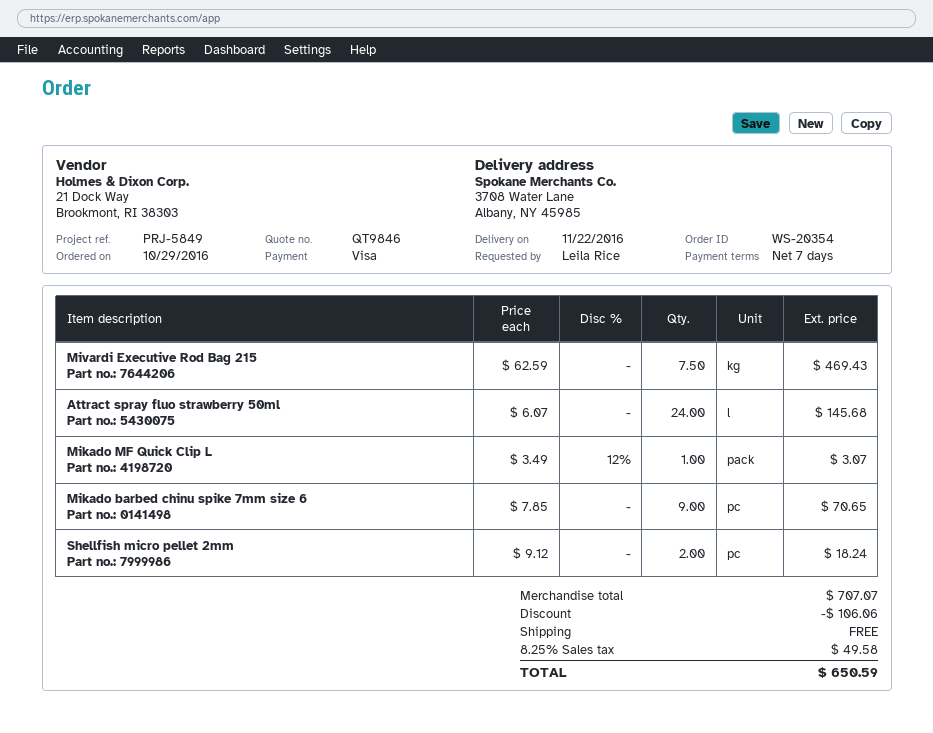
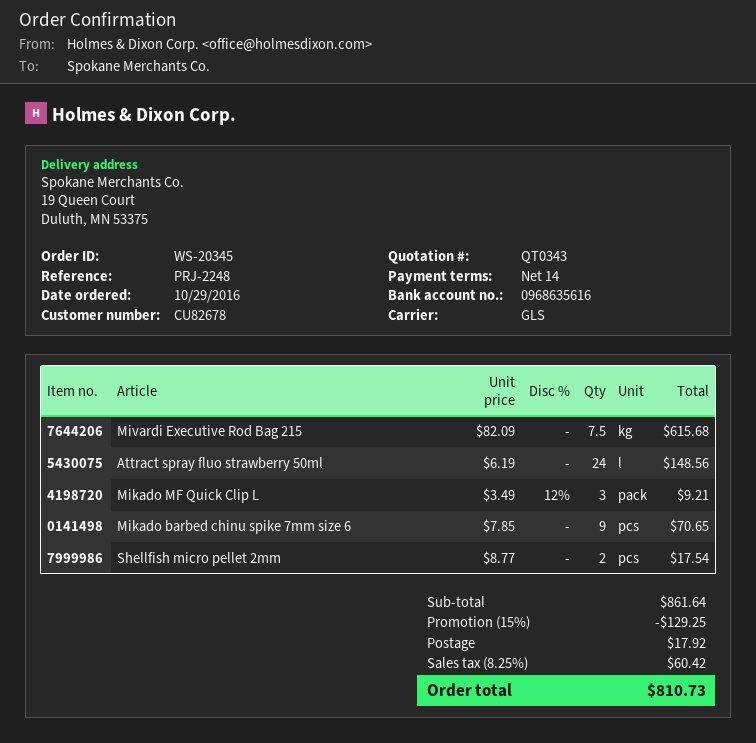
quote number: QT9846 -> QT0343
order number: WS-20354 -> WS-20345
payment terms: 7 days -> 14 days
reference: PRJ-5849 -> PRJ-2248
ship to: 3708 Water Lane, Albany, NY 45985 -> 19 Queen Court, Duluth, MN 53375
Mivardi Executive Rod Bag 215: 7.5 x 62.59 = 469.43 -> 7.5 x 82.09 = 615.68
Attract spray fluo strawberry 50ml: 24 x 6.07 = 145.68 -> 24 x 6.19 = 148.56
Mikado MF Quick Clip L: 1 x 3.49 - 12% = 3.07 -> 3 x 3.49 - 12% = 9.21
Shellfish micro pellet 2mm: 2 x 9.12 = 18.24 -> 2 x 8.77 = 17.54
subtotal: 707.07 -> 861.64
discount: 106.06 -> 129.25
shipping: 0.00 -> 17.92
tax: 8.25% = 49.58 -> 8.25% = 60.42
total: 650.59 -> 810.73

